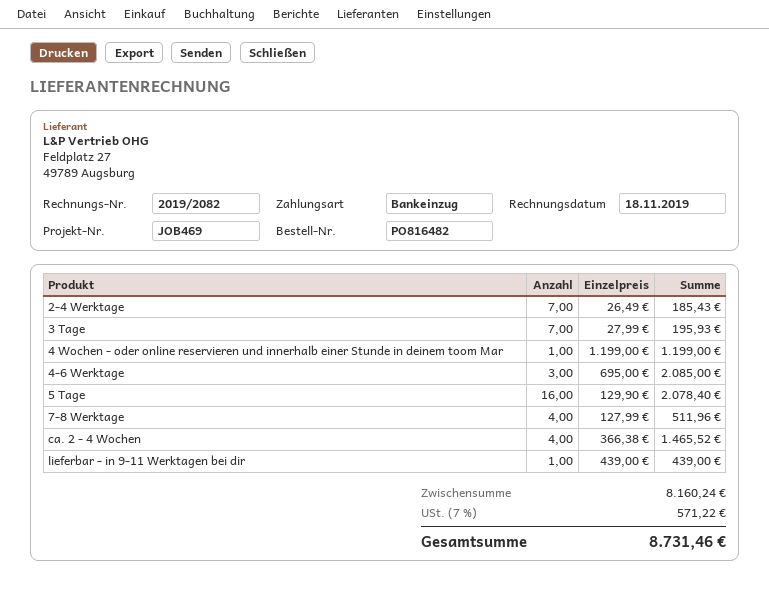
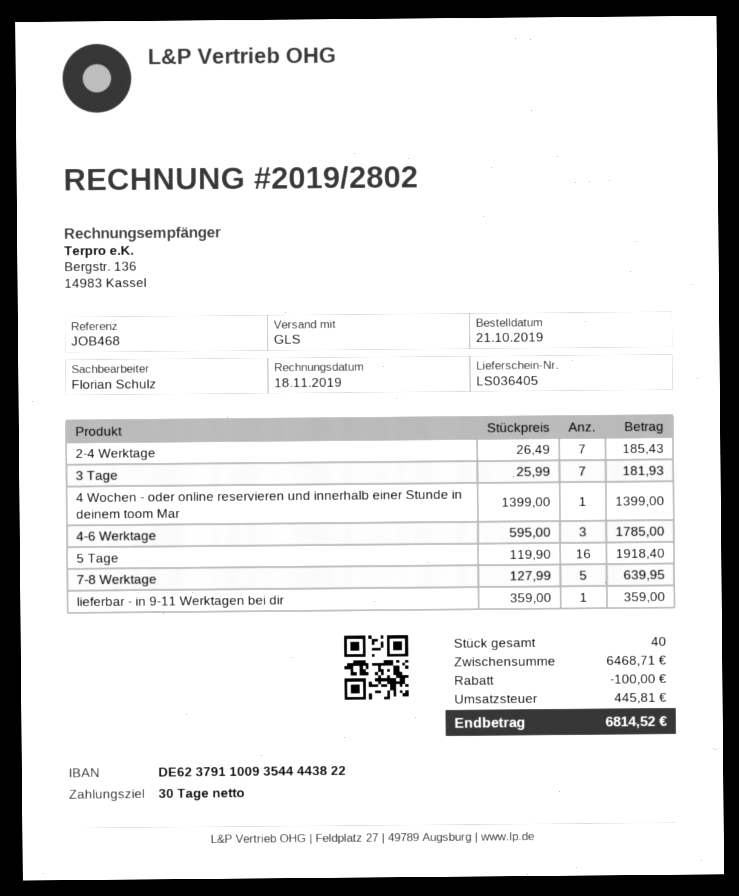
invoice number: 2019/2082 -> 2019/2802
reference: JOB469 -> JOB468
3 Tage: 7 x 27.99 = 195.93 -> 7 x 25.99 = 181.93
4 Wochen - oder online reservieren und innerhalb einer Stunde in deinem toom Mar: 1 x 1199.00 = 1199.00 -> 1 x 1399.00 = 1399.00
4-6 Werktage: 3 x 695.00 = 2085.00 -> 3 x 595.00 = 1785.00
5 Tage: 16 x 129.90 = 2078.40 -> 16 x 119.90 = 1918.40
7-8 Werktage: 4 x 127.99 = 511.96 -> 5 x 127.99 = 639.95
ca. 2 - 4 Wochen: 4 x 366.38 = 1465.52 -> none
lieferbar - in 9-11 Werktagen bei dir: 1 x 439.00 = 439.00 -> 1 x 359.00 = 359.00
subtotal: 8160.24 -> 6468.71
discount: none -> 100.00
tax: 571.22 -> 445.81
total: 8731.46 -> 6814.52

